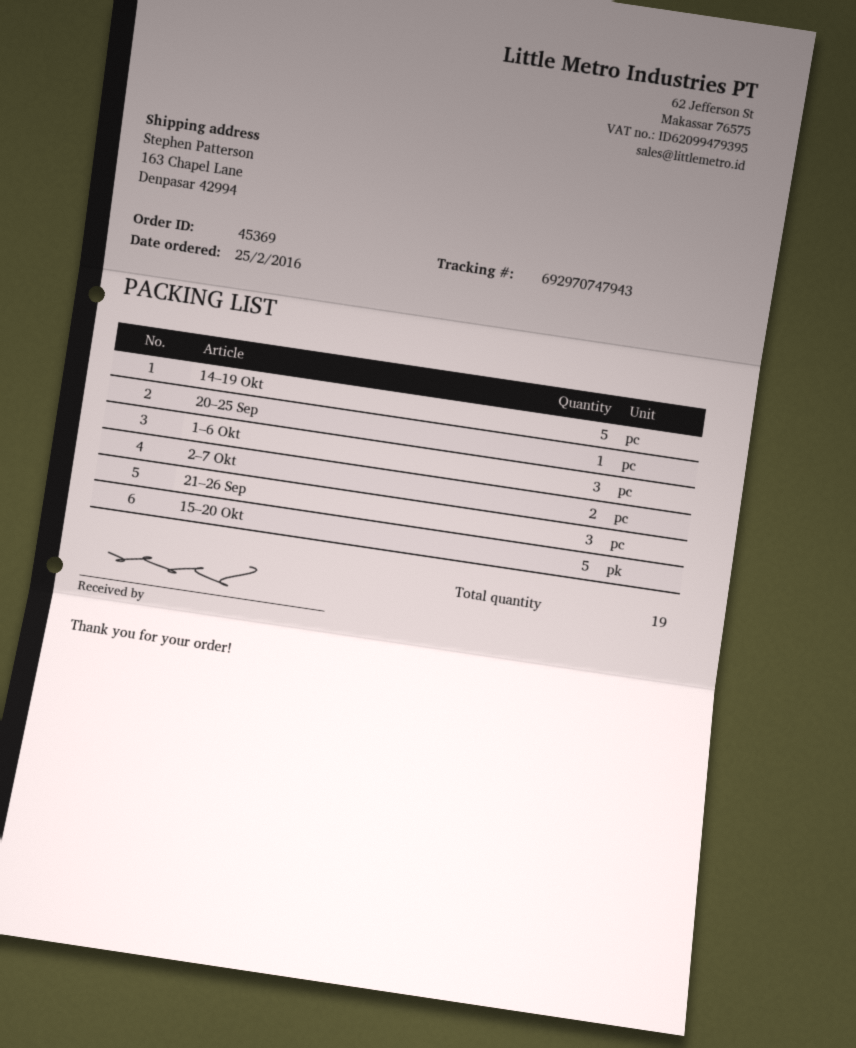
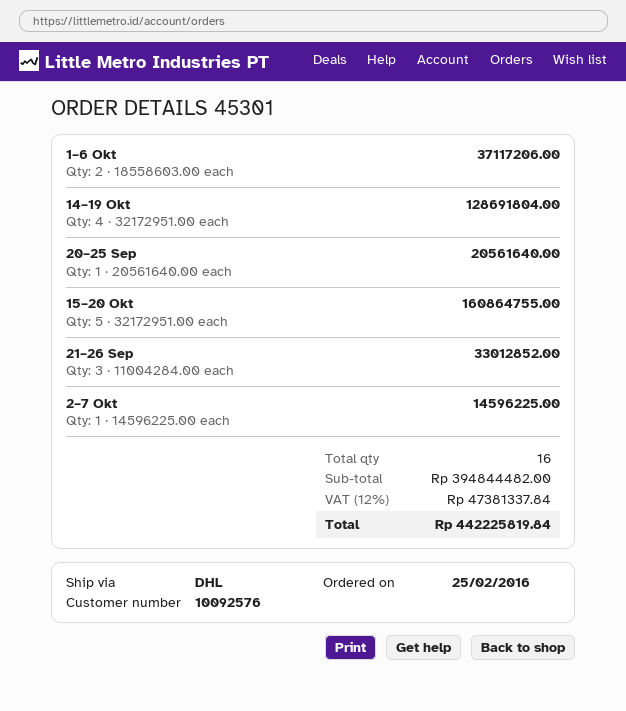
order number: 45369 -> 45301
14–19 Okt: 5 -> 4
1–6 Okt: 3 -> 2
2–7 Okt: 2 -> 1
total quantity: 19 -> 16

